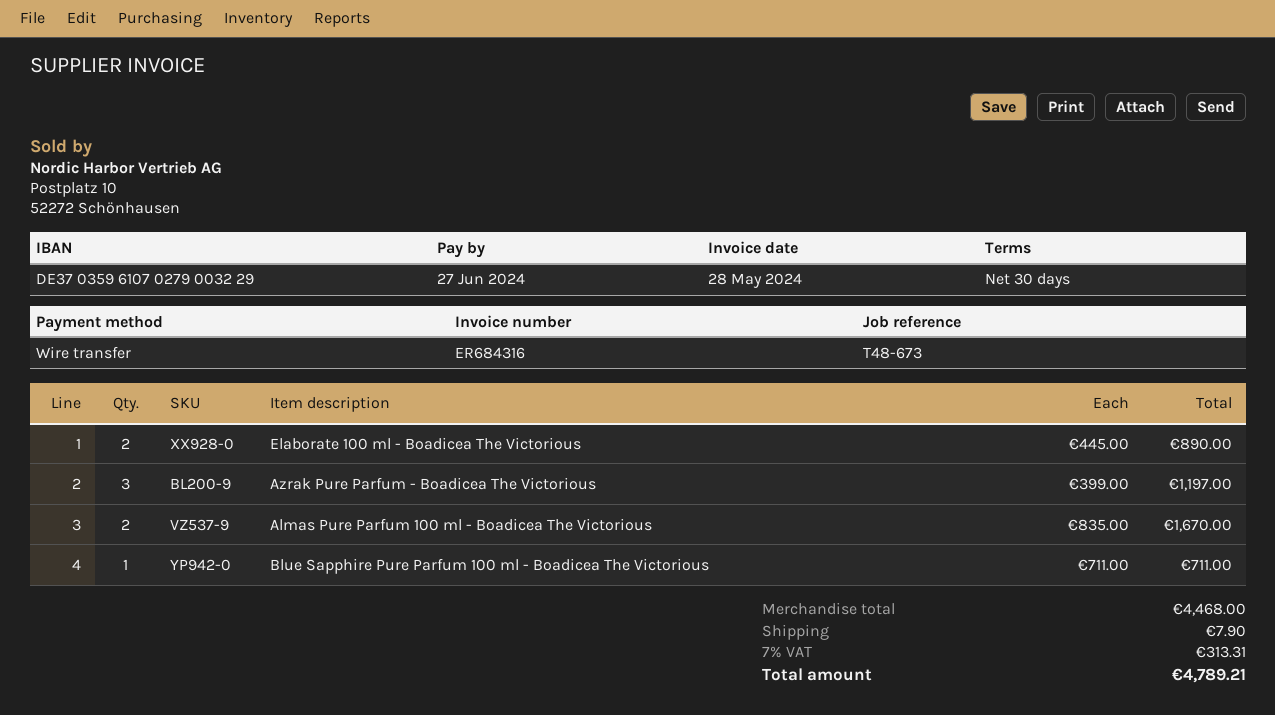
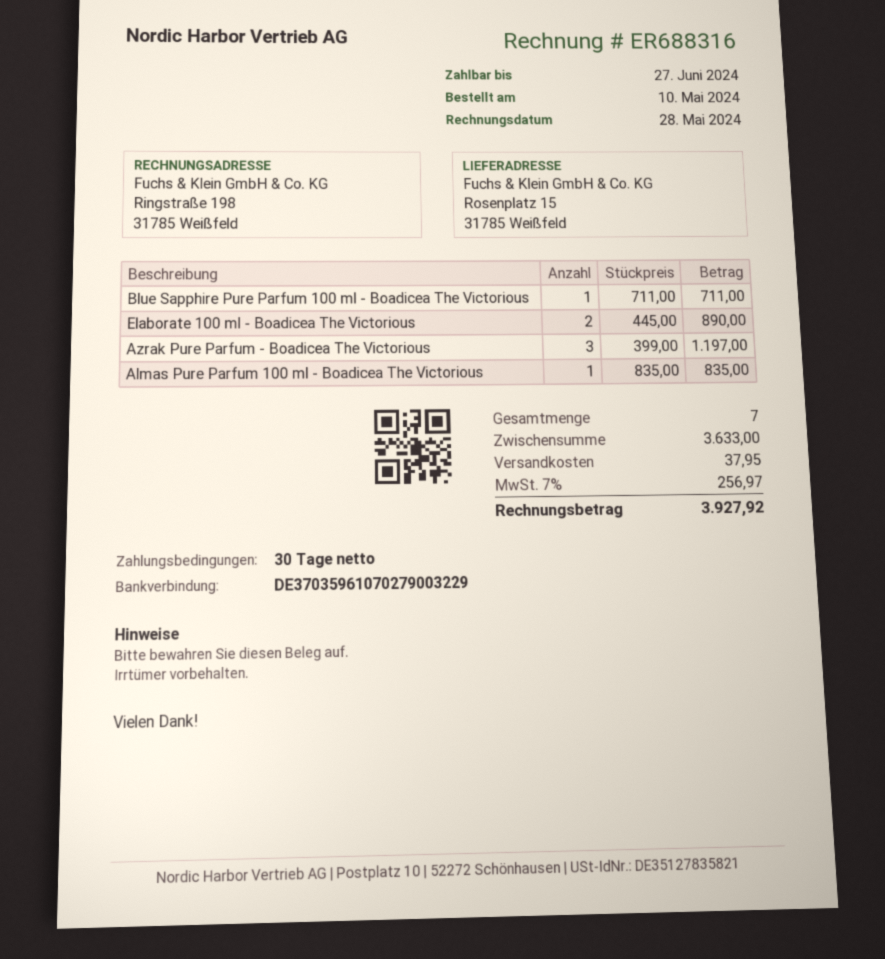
invoice number: ER684316 -> ER688316
Almas Pure Parfum 100 ml - Boadicea The Victorious: 2 x 835.00 = 1670.00 -> 1 x 835.00 = 835.00
subtotal: 4468.00 -> 3633.00
shipping: 7.90 -> 37.95
tax: 7% = 313.31 -> 7% = 256.97
total: 4789.21 -> 3927.92

